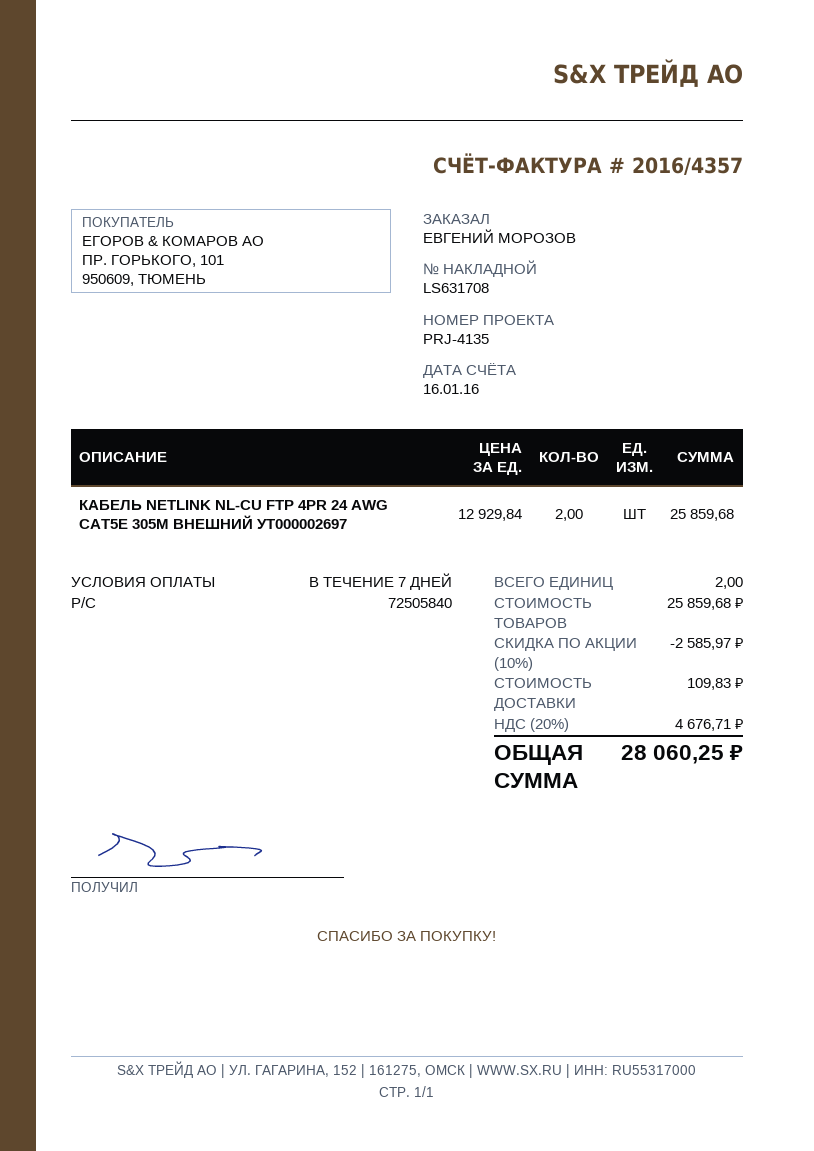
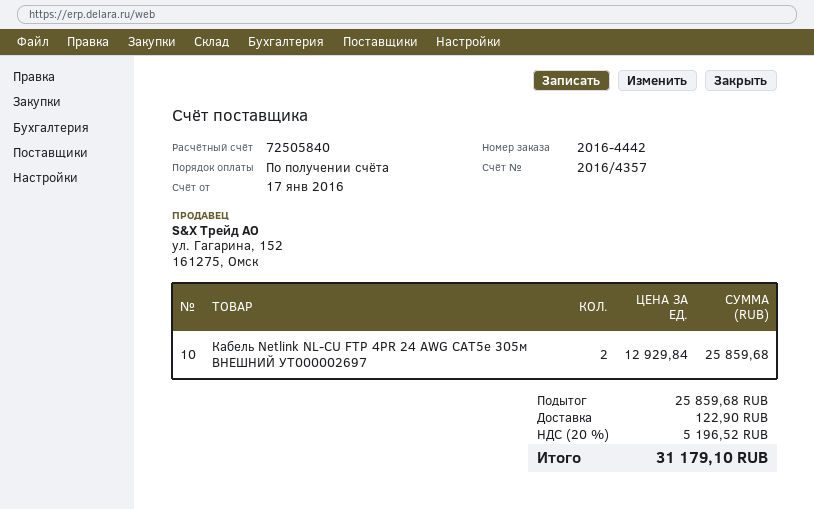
invoice date: 2016-01-16 -> 2016-01-17
payment terms: 7 days -> on receipt
discount: 10% = 2585.97 -> none
shipping: 109.83 -> 122.90
tax: 20% = 4676.71 -> 20% = 5196.52
total: 28060.25 -> 31179.10

